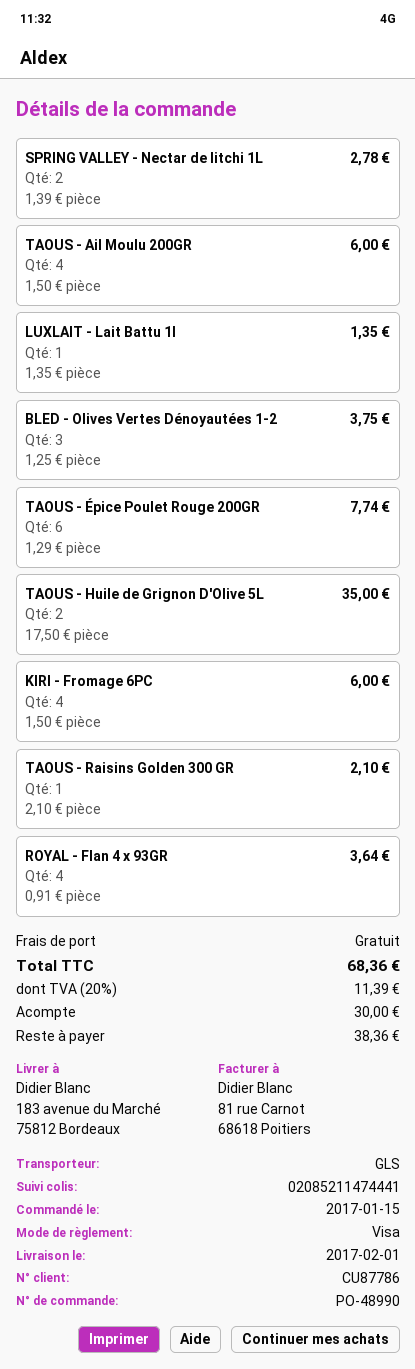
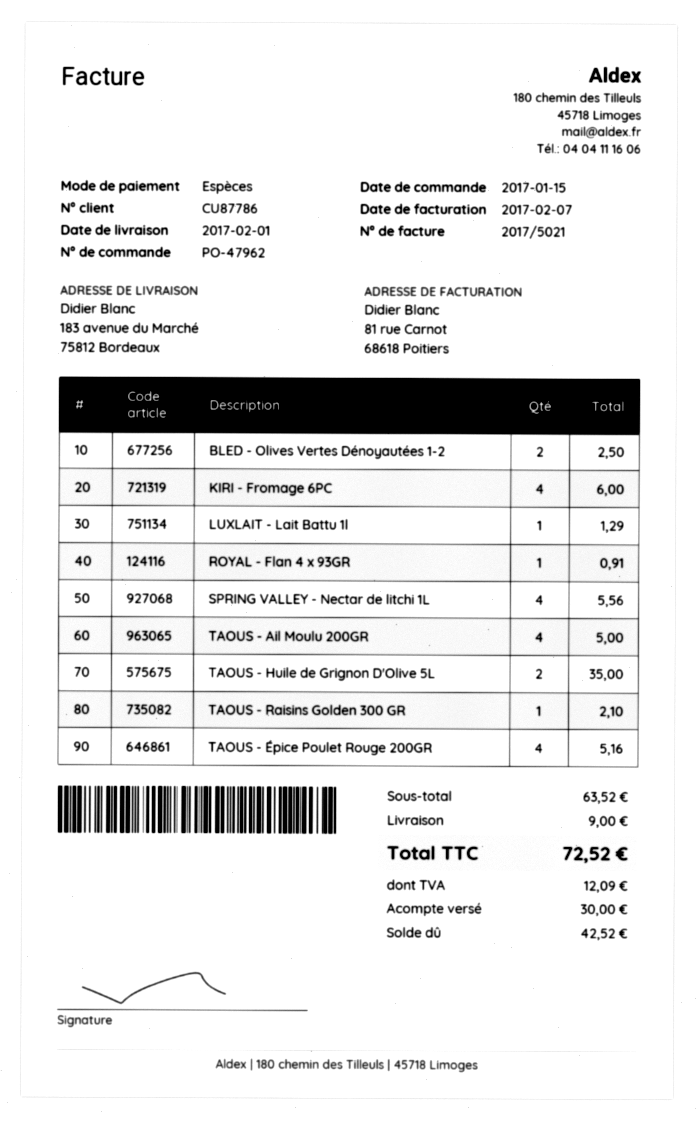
order number: PO-48990 -> PO-47962
payment method: Visa -> cash
SPRING VALLEY - Nectar de litchi 1L: 2 for 2.78 -> 4 for 5.56
TAOUS - Ail Moulu 200GR: 4 for 6.00 -> 4 for 5.00
LUXLAIT - Lait Battu 1l: 1 for 1.35 -> 1 for 1.29
BLED - Olives Vertes Dénoyautées 1-2: 3 for 3.75 -> 2 for 2.50
TAOUS - Épice Poulet Rouge 200GR: 6 for 7.74 -> 4 for 5.16
ROYAL - Flan 4 x 93GR: 4 for 3.64 -> 1 for 0.91
shipping: 0.00 -> 9.00
tax: 11.39 -> 12.09
total: 68.36 -> 72.52
balance: 38.36 -> 42.52

